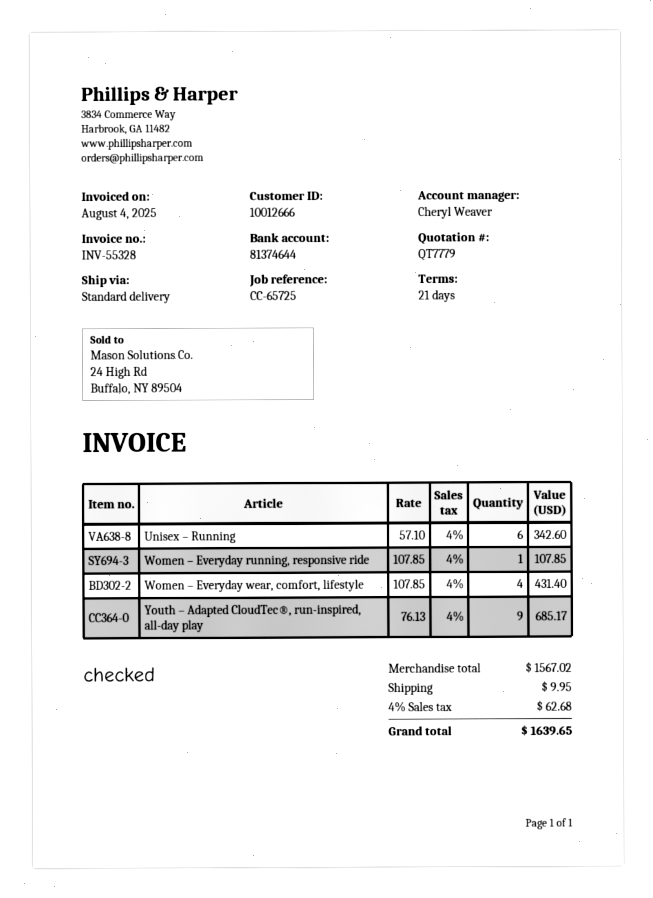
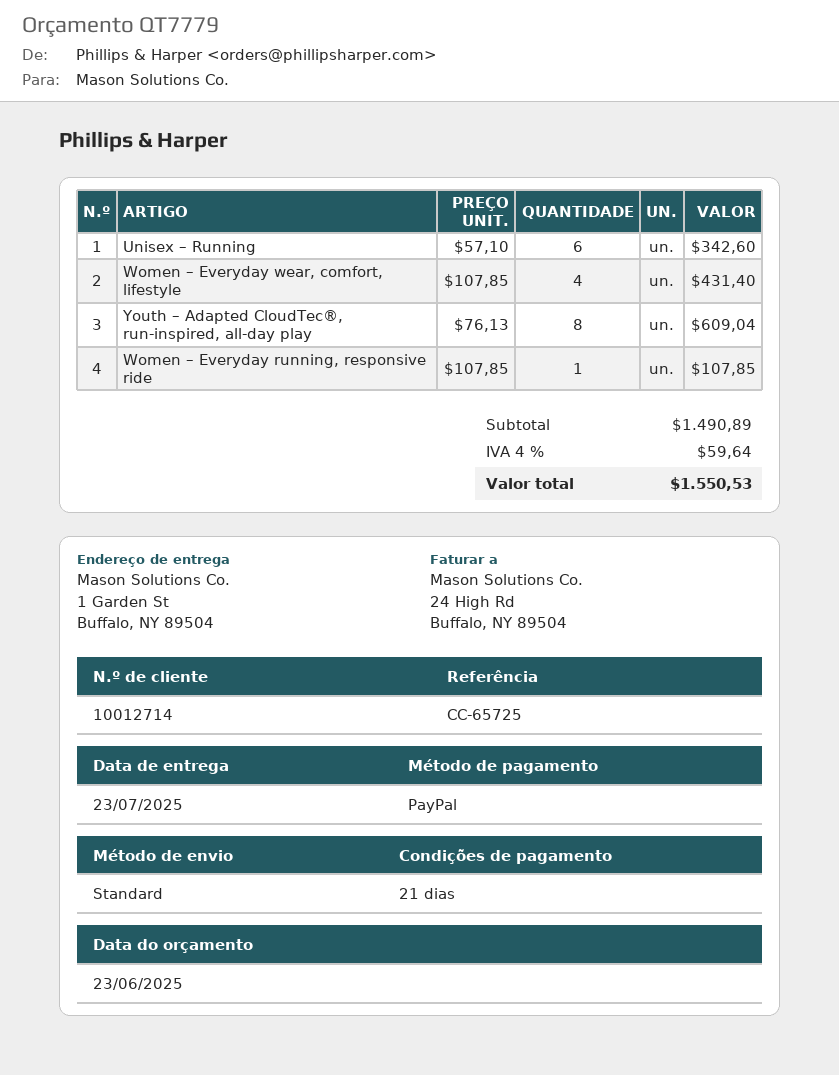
customer number: 10012666 -> 10012714
Youth – Adapted CloudTec®, run-inspired, all-day play: 9 x 76.13 = 685.17 -> 8 x 76.13 = 609.04
subtotal: 1567.02 -> 1490.89
shipping: 9.95 -> none
tax: 4% = 62.68 -> 4% = 59.64
total: 1639.65 -> 1550.53

